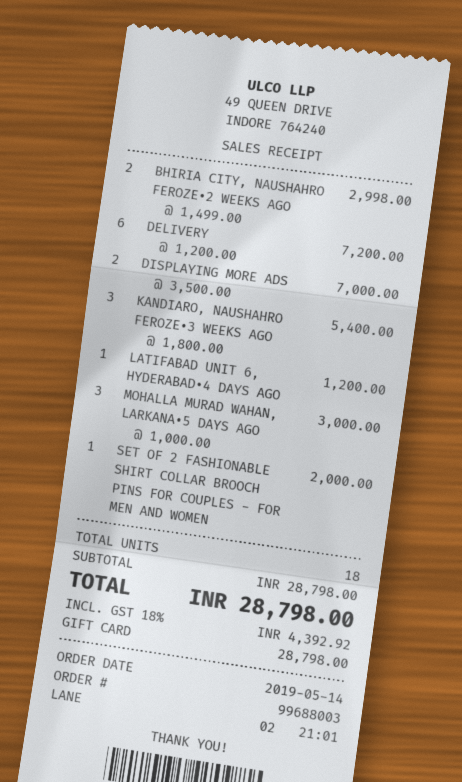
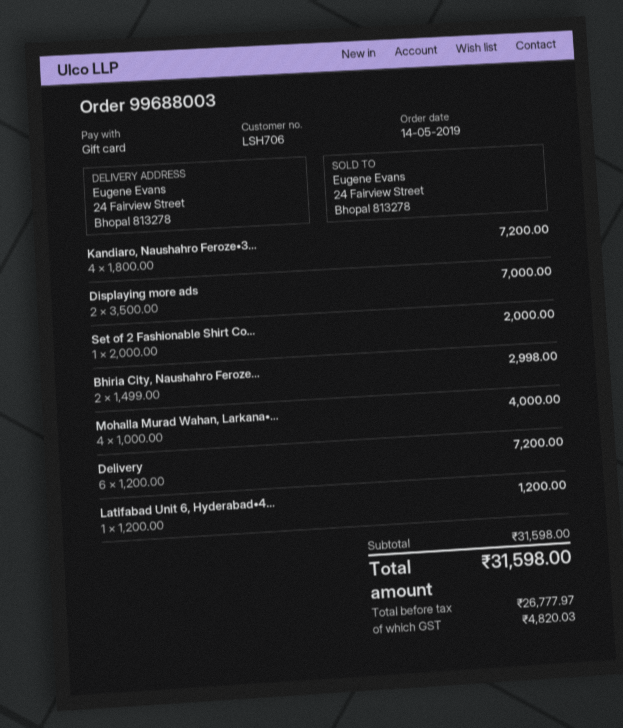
KANDIARO, NAUSHAHRO FEROZE•3 WEEKS AGO: 3 x 1800.00 = 5400.00 -> 4 x 1800.00 = 7200.00
MOHALLA MURAD WAHAN, LARKANA•5 DAYS AGO: 3 x 1000.00 = 3000.00 -> 4 x 1000.00 = 4000.00
subtotal: 28798.00 -> 31598.00
tax: 4392.92 -> 4820.03
total: 28798.00 -> 31598.00

